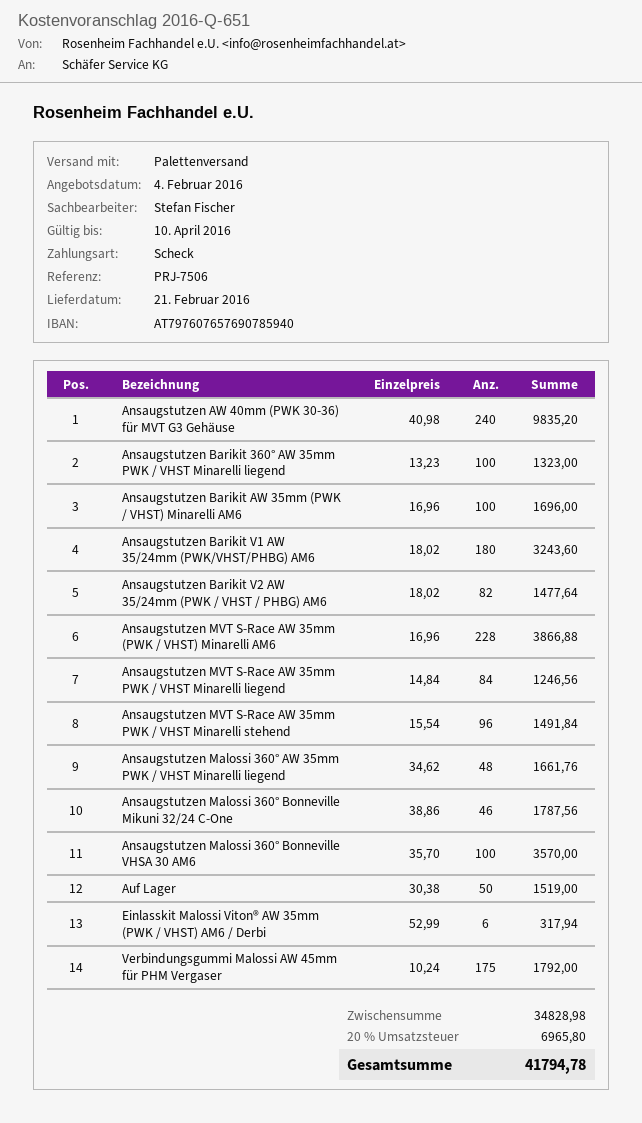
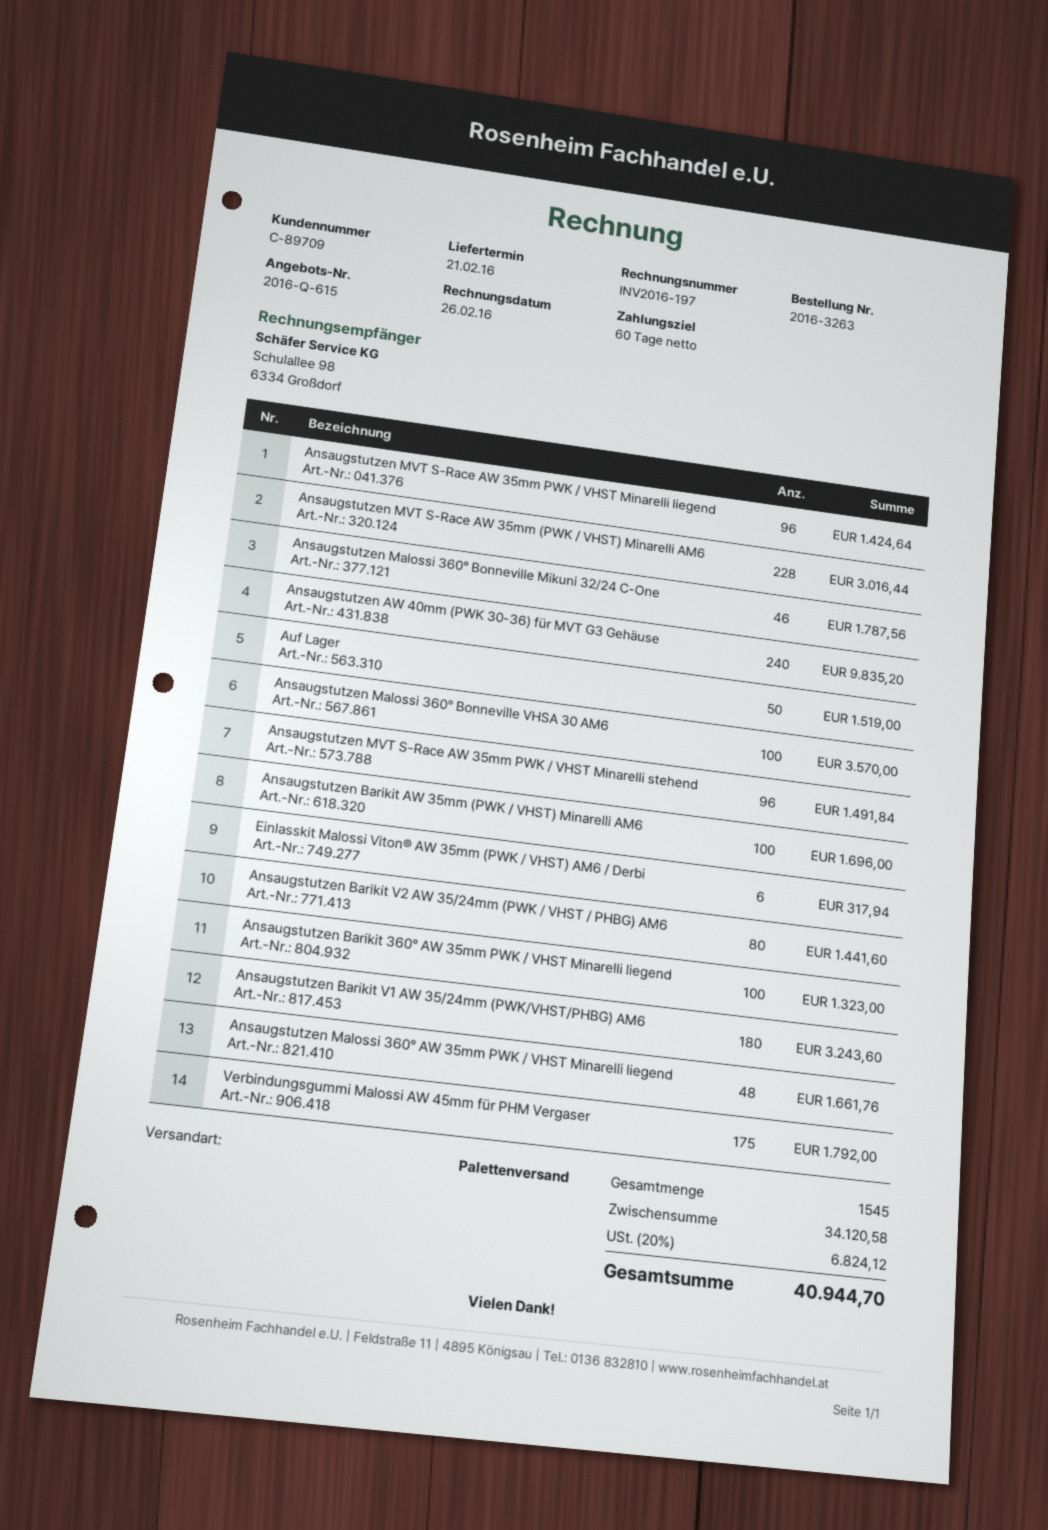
quote number: 2016-Q-651 -> 2016-Q-615
Ansaugstutzen Barikit V2 AW 35/24mm (PWK / VHST / PHBG) AM6: 82 for 1477.64 -> 80 for 1441.60
Ansaugstutzen MVT S-Race AW 35mm (PWK / VHST) Minarelli AM6: 228 for 3866.88 -> 228 for 3016.44
Ansaugstutzen MVT S-Race AW 35mm PWK / VHST Minarelli liegend: 84 for 1246.56 -> 96 for 1424.64
subtotal: 34828.98 -> 34120.58
tax: 20% = 6965.80 -> 20% = 6824.12
total: 41794.78 -> 40944.70

